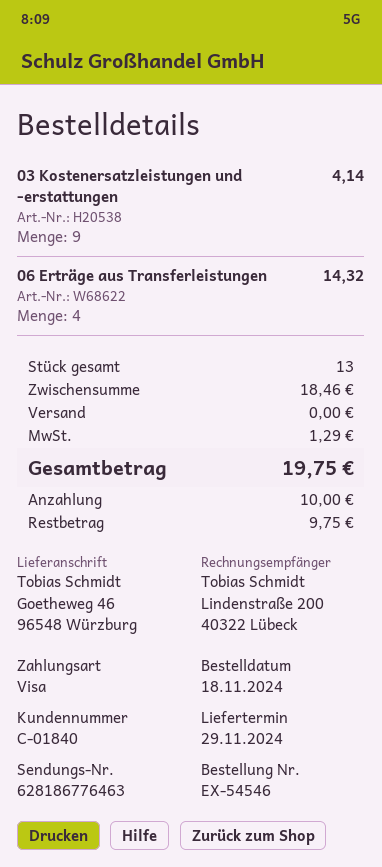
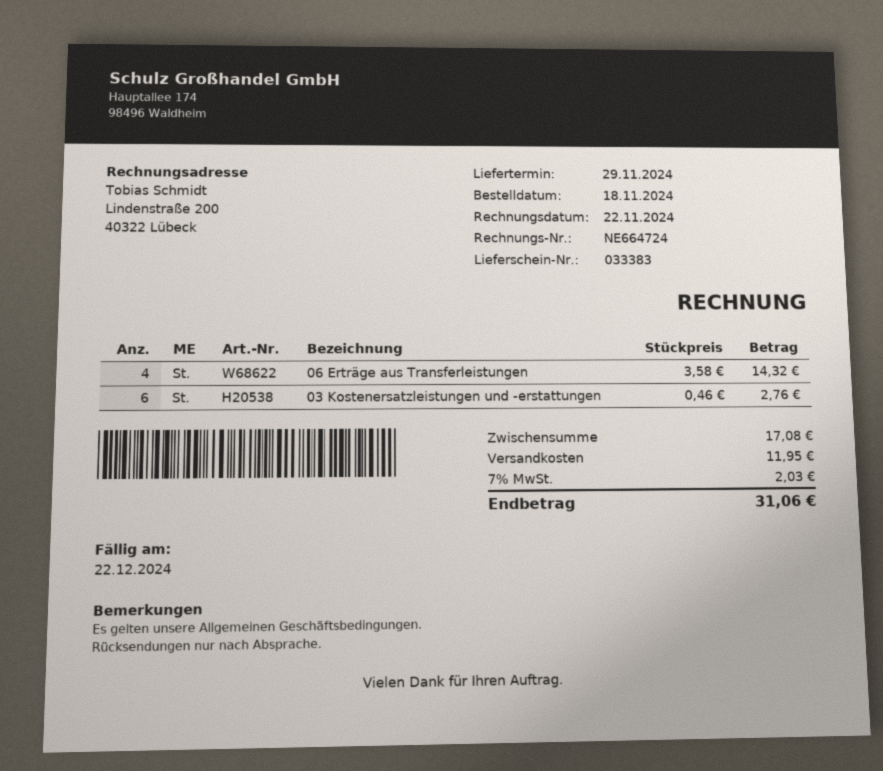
03 Kostenersatzleistungen und -erstattungen: 9 for 4.14 -> 6 for 2.76
subtotal: 18.46 -> 17.08
shipping: 0.00 -> 11.95
tax: 1.29 -> 2.03
total: 19.75 -> 31.06

